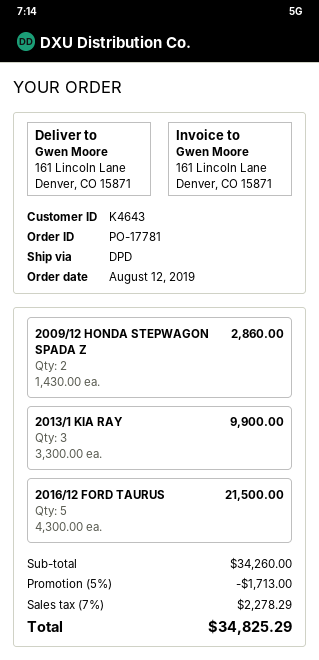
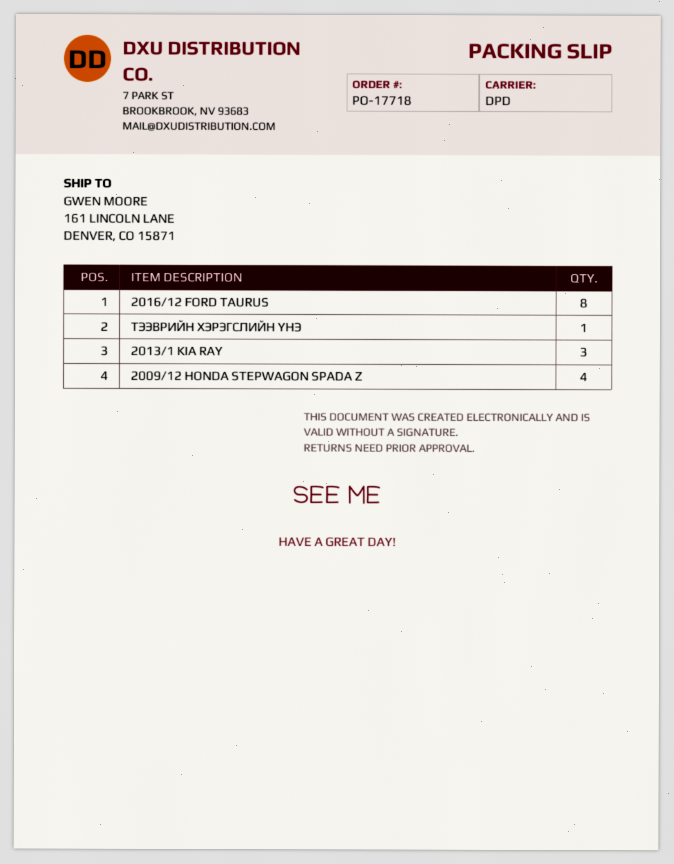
order number: PO-17781 -> PO-17718
2009/12 HONDA STEPWAGON SPADA Z: 2 -> 4
2016/12 FORD TAURUS: 5 -> 8
ТЭЭВРИЙН ХЭРЭГСЛИЙН ҮНЭ: none -> 1

